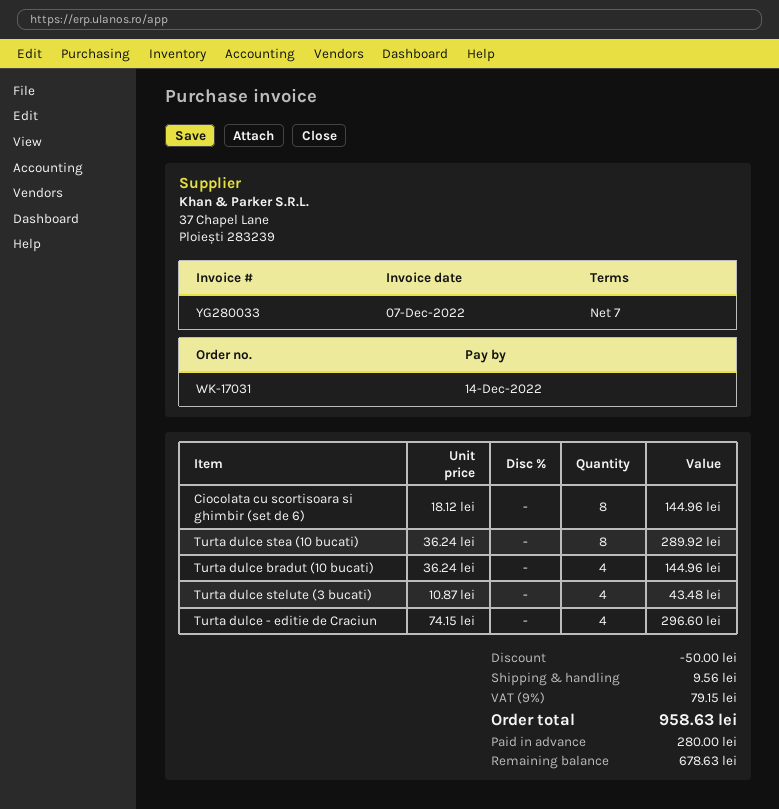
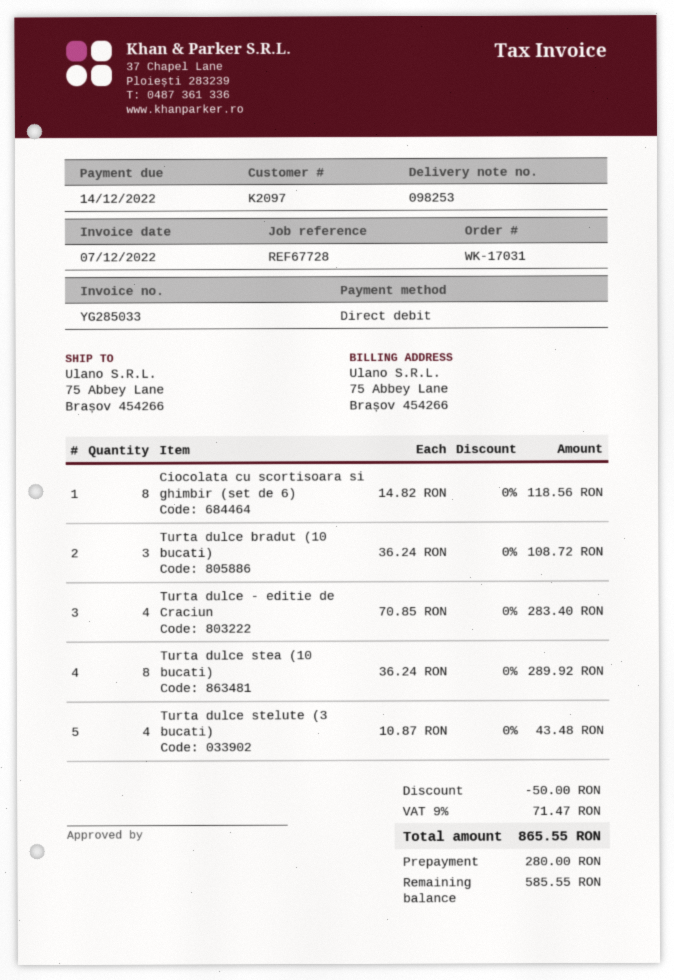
invoice number: YG280033 -> YG285033
Ciocolata cu scortisoara si ghimbir (set de 6): 8 x 18.12 = 144.96 -> 8 x 14.82 = 118.56
Turta dulce bradut (10 bucati): 4 x 36.24 = 144.96 -> 3 x 36.24 = 108.72
Turta dulce - editie de Craciun: 4 x 74.15 = 296.60 -> 4 x 70.85 = 283.40
shipping: 9.56 -> none
tax: 9% = 79.15 -> 9% = 71.47
total: 958.63 -> 865.55
balance: 678.63 -> 585.55

